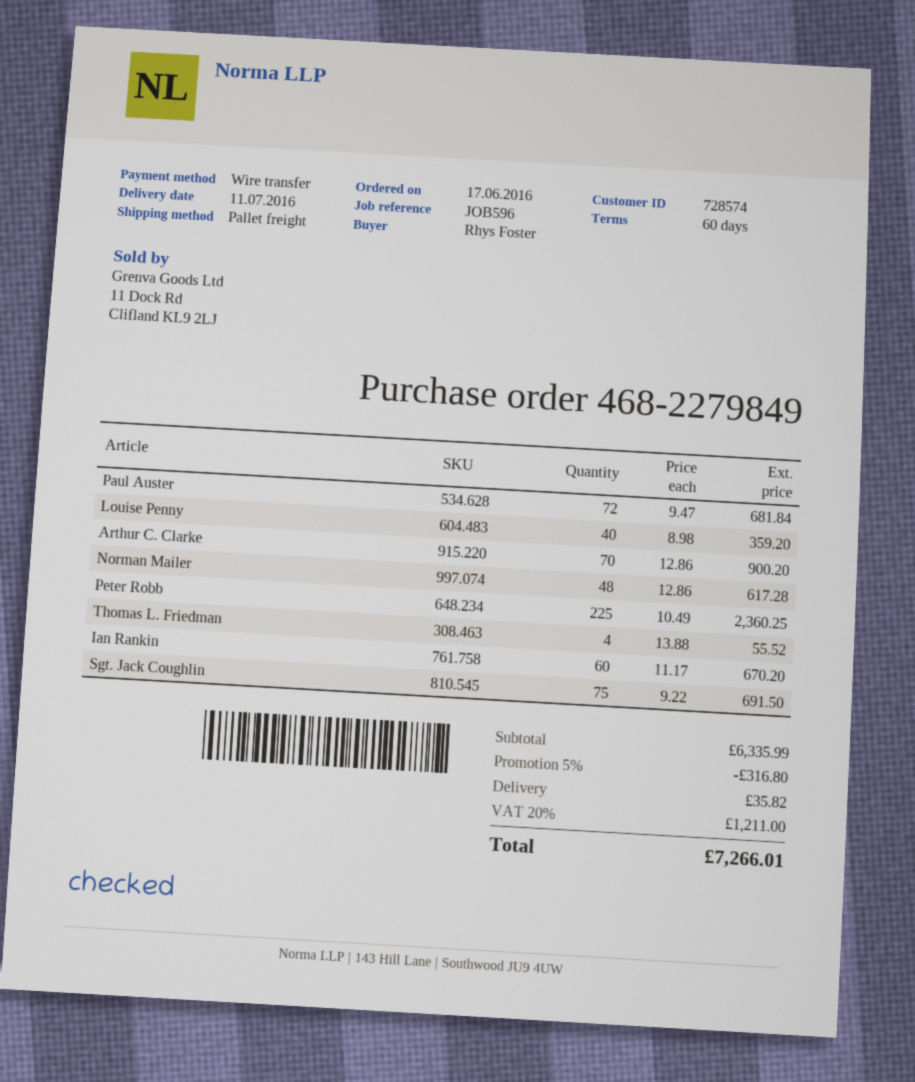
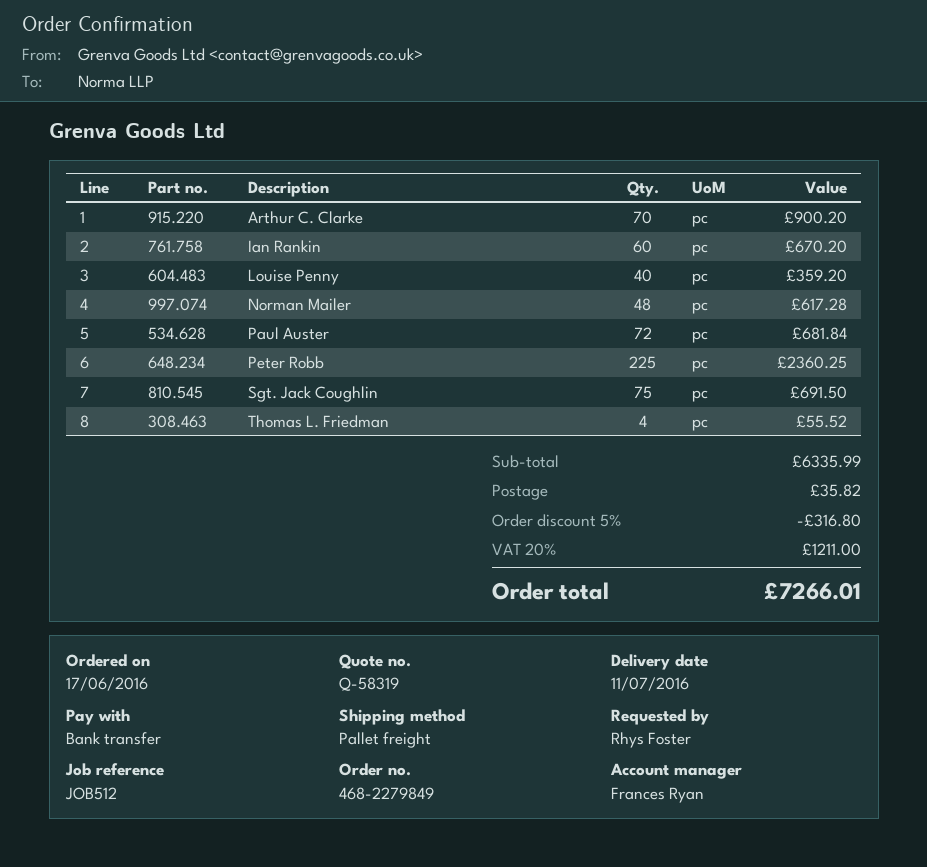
reference: JOB596 -> JOB512

